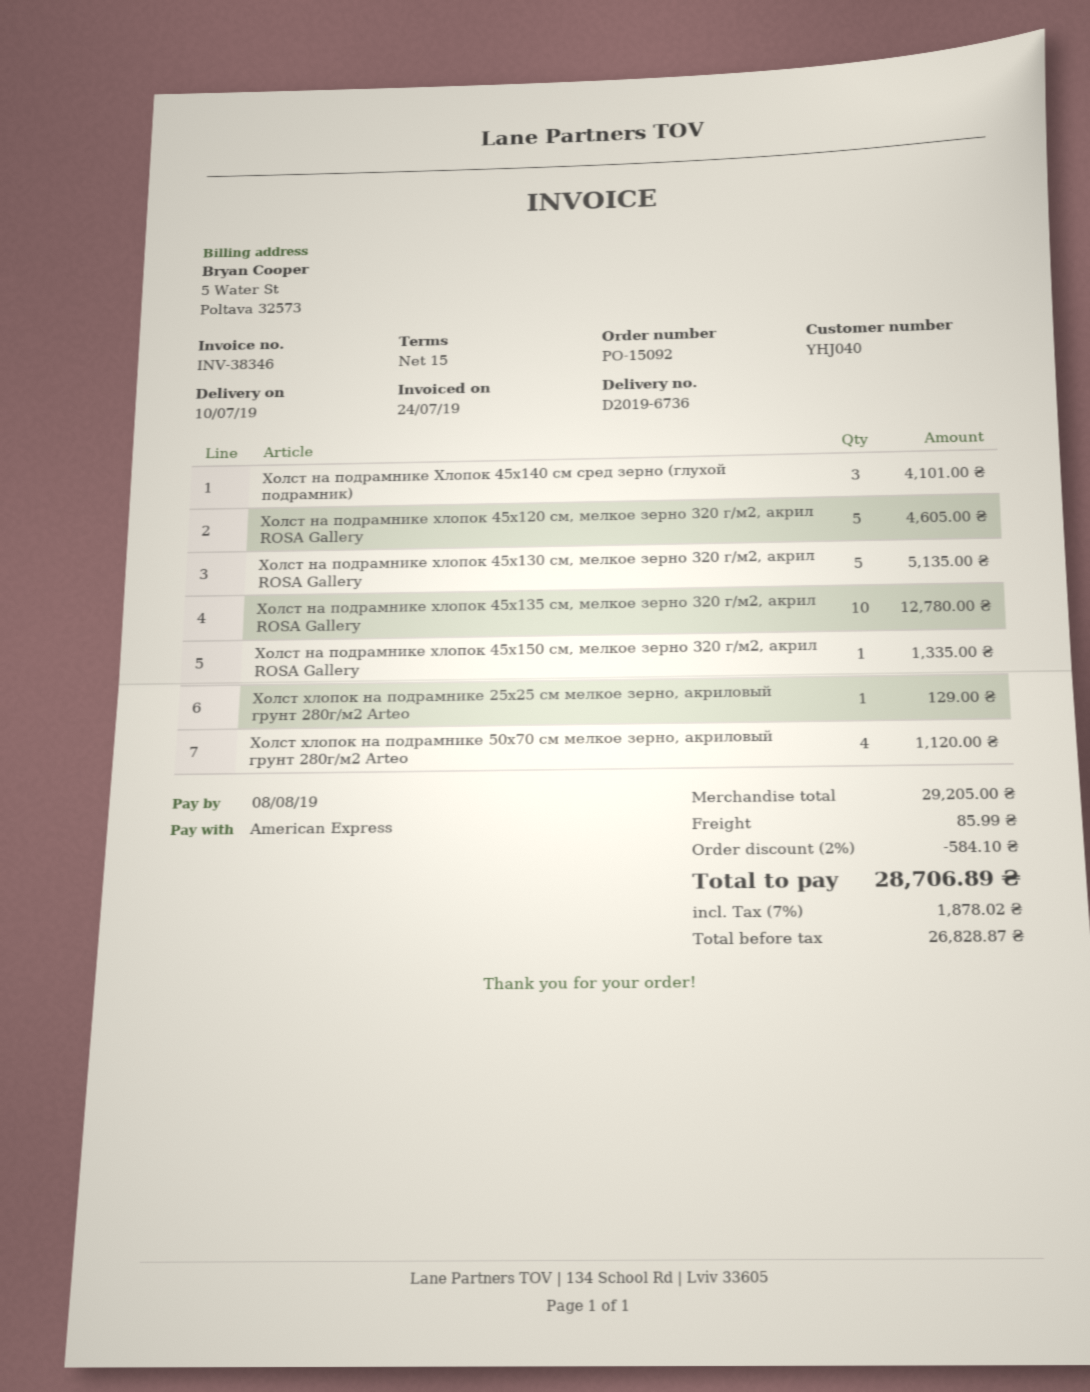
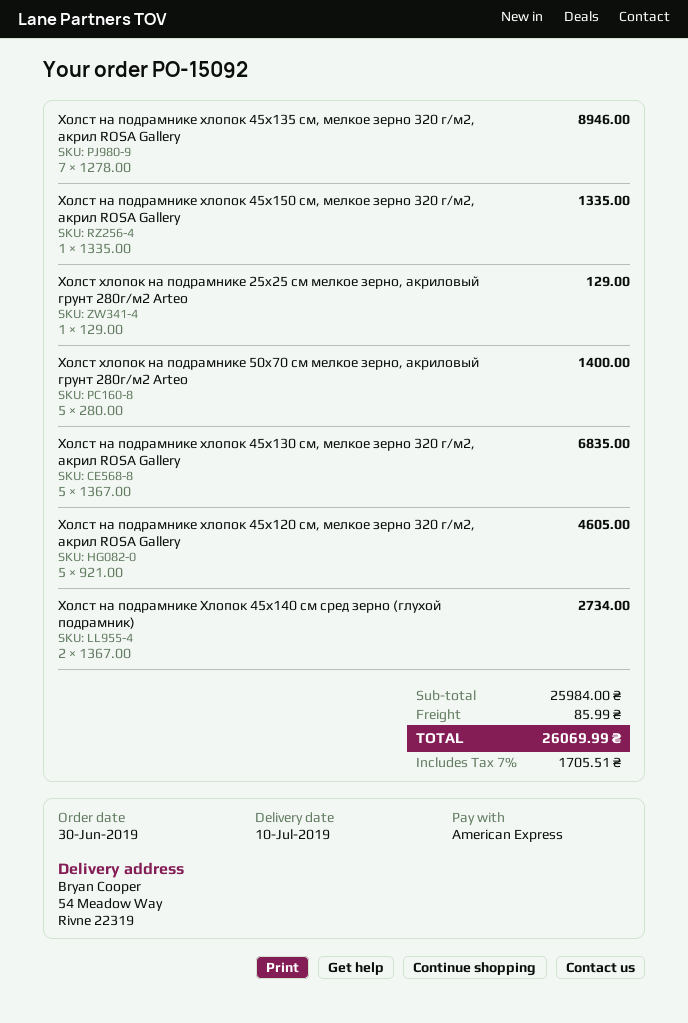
Холст на подрамнике Хлопок 45х140 см сред зерно (глухой подрамник): 3 for 4101.00 -> 2 for 2734.00
Холст на подрамнике хлопок 45х130 см, мелкое зерно 320 г/м2, акрил ROSA Gallery: 5 for 5135.00 -> 5 for 6835.00
Холст на подрамнике хлопок 45х135 см, мелкое зерно 320 г/м2, акрил ROSA Gallery: 10 for 12780.00 -> 7 for 8946.00
Холст хлопок на подрамнике 50x70 см мелкое зерно, акриловый грунт 280г/м2 Arteo: 4 for 1120.00 -> 5 for 1400.00
subtotal: 29205.00 -> 25984.00
discount: 2% = 584.10 -> none
tax: 7% = 1878.02 -> 7% = 1705.51
total: 28706.89 -> 26069.99

